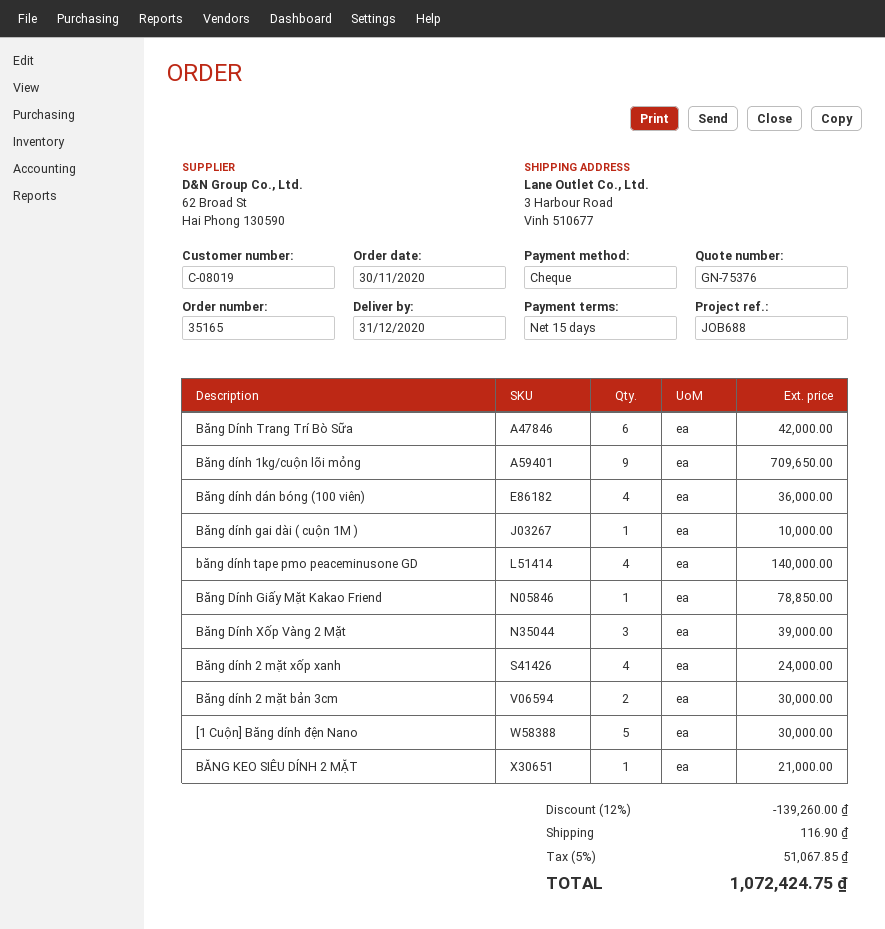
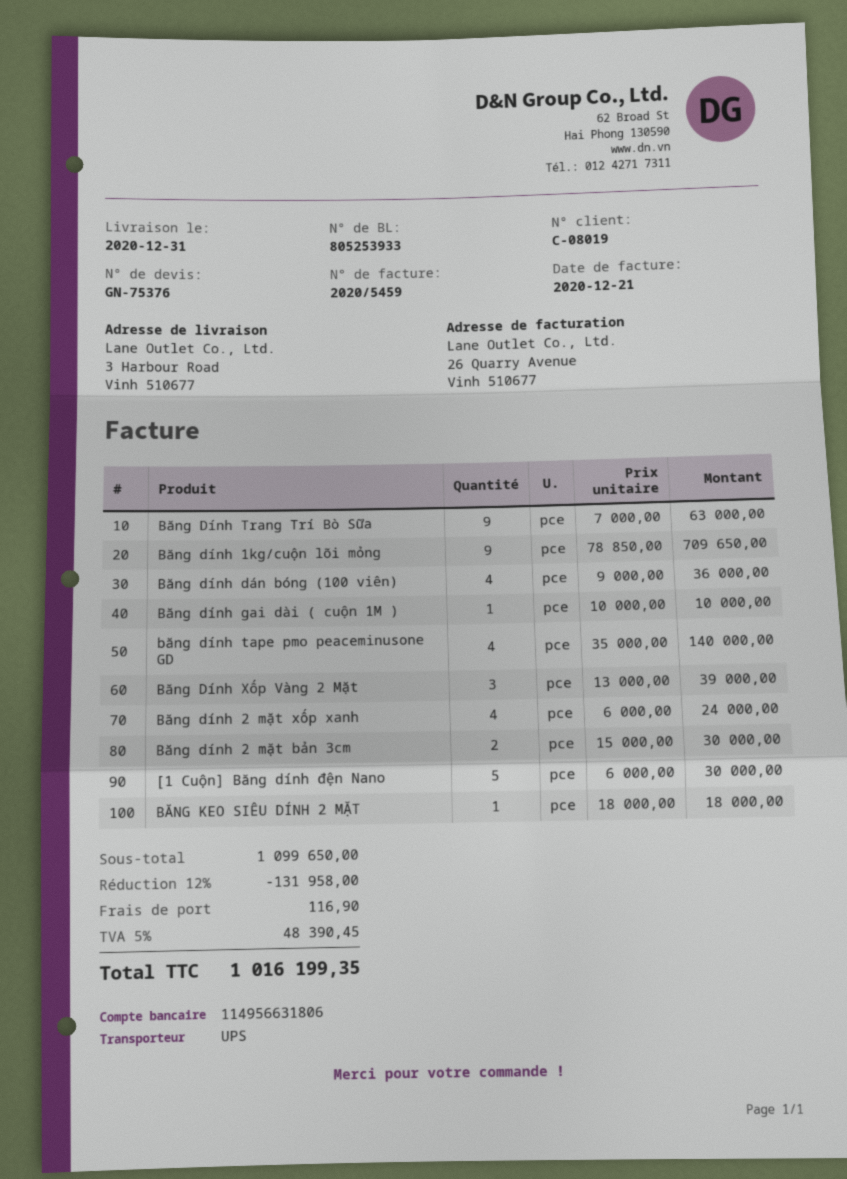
Băng Dính Trang Trí Bò Sữa: 6 for 42000.00 -> 9 for 63000.00
Băng Dính Giấy Mặt Kakao Friend: 1 for 78850.00 -> none
BĂNG KEO SIÊU DÍNH 2 MẶT: 1 for 21000.00 -> 1 for 18000.00
discount: 12% = 139260.00 -> 12% = 131958.00
tax: 5% = 51067.85 -> 5% = 48390.45
total: 1072424.75 -> 1016199.35

